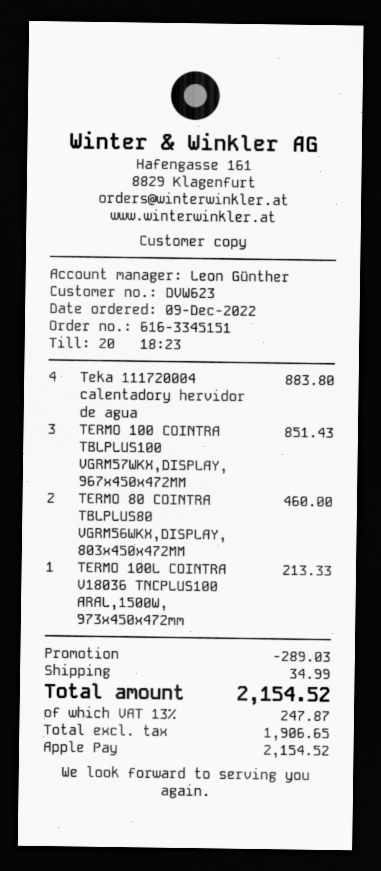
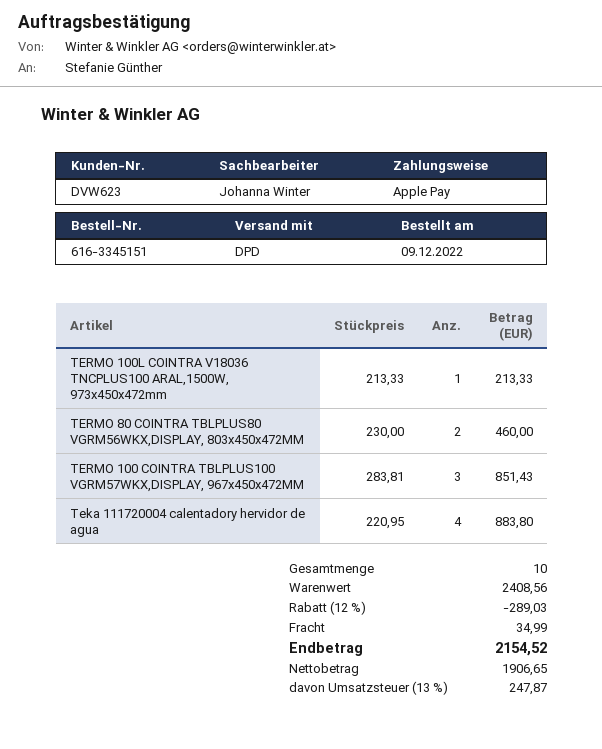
sales rep: Leon Günther -> Johanna Winter

